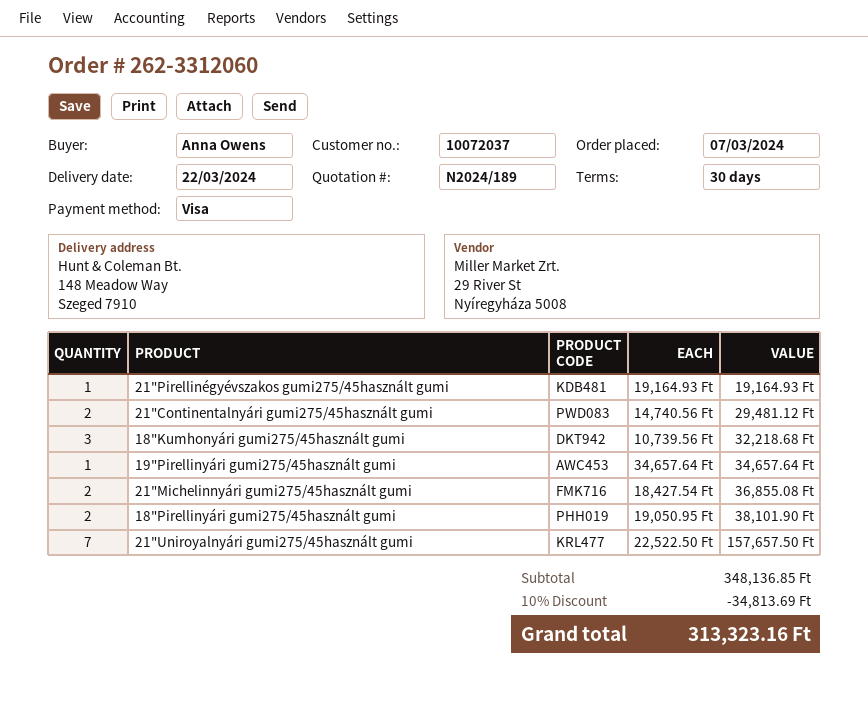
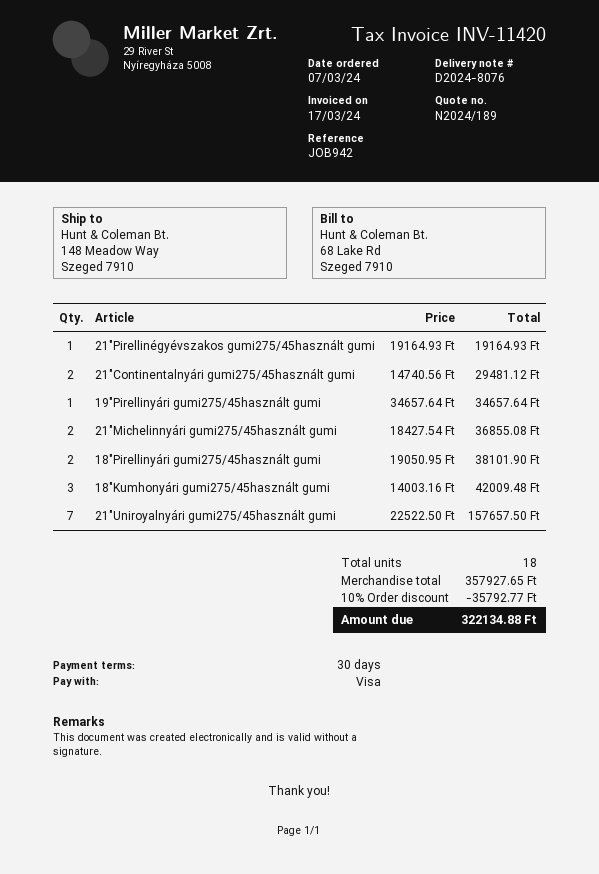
18"Kumhonyári gumi275/45használt gumi: 3 x 10739.56 = 32218.68 -> 3 x 14003.16 = 42009.48
subtotal: 348136.85 -> 357927.65
discount: 10% = 34813.69 -> 10% = 35792.77
total: 313323.16 -> 322134.88

